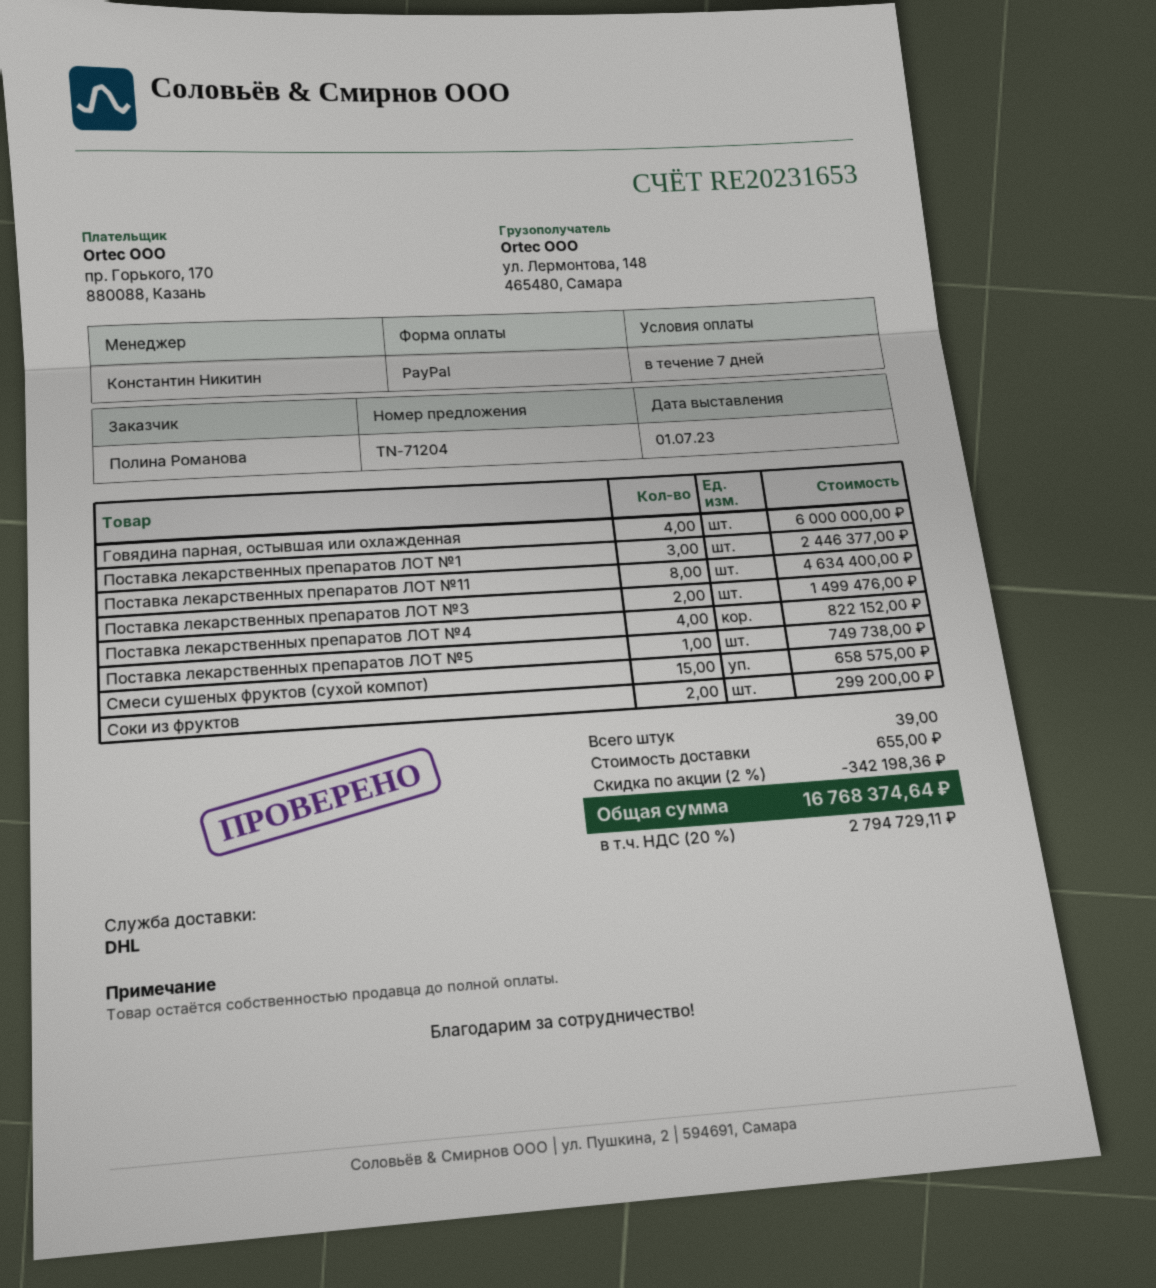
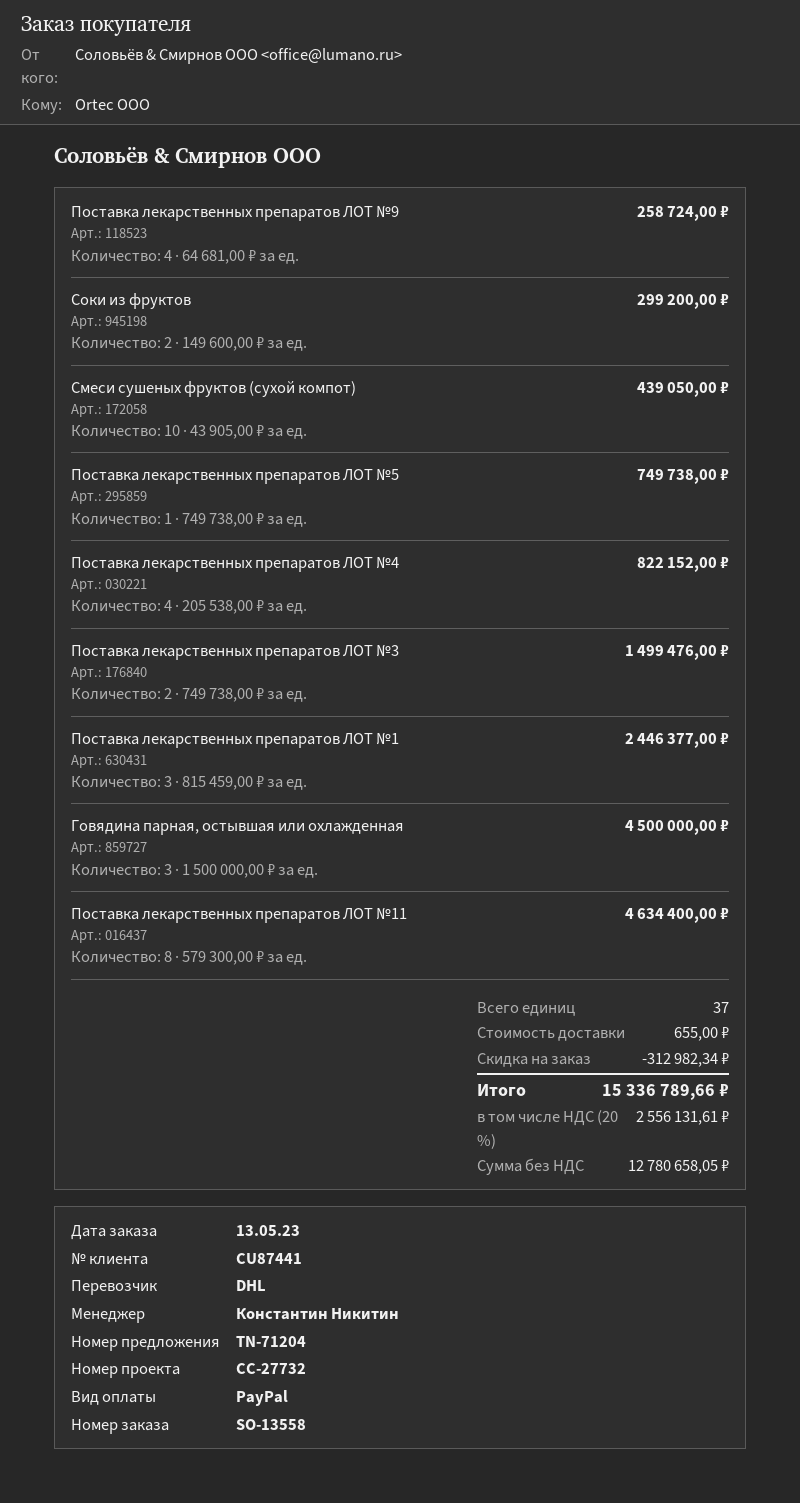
Говядина парная, остывшая или охлажденная: 4 for 6000000.00 -> 3 for 4500000.00
Смеси сушеных фруктов (сухой компот): 15 for 658575.00 -> 10 for 439050.00
Поставка лекарственных препаратов ЛОТ №9: none -> 4 for 258724.00
total quantity: 39 -> 37
discount: 342198.36 -> 312982.34
tax: 20% = 2794729.11 -> 20% = 2556131.61
total: 16768374.64 -> 15336789.66

